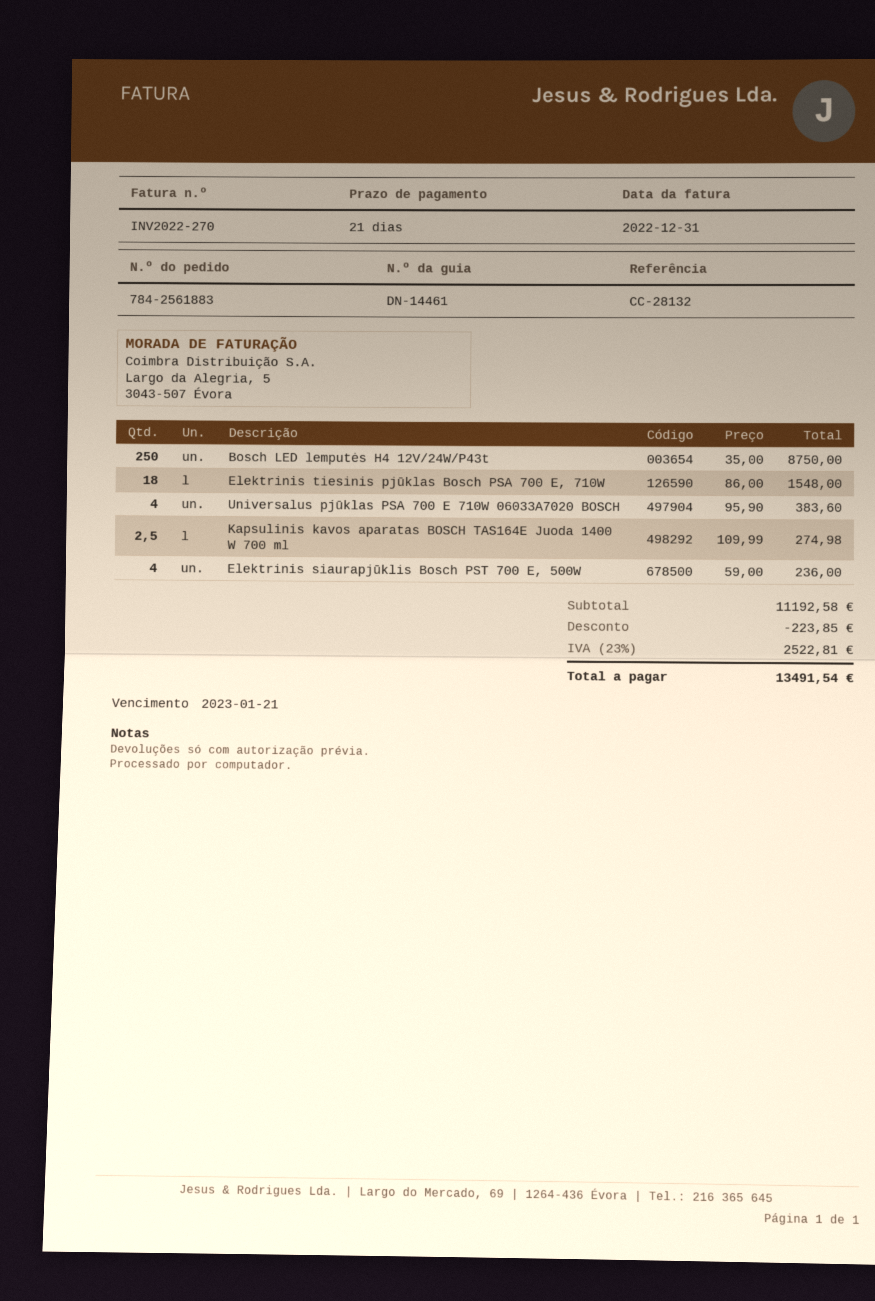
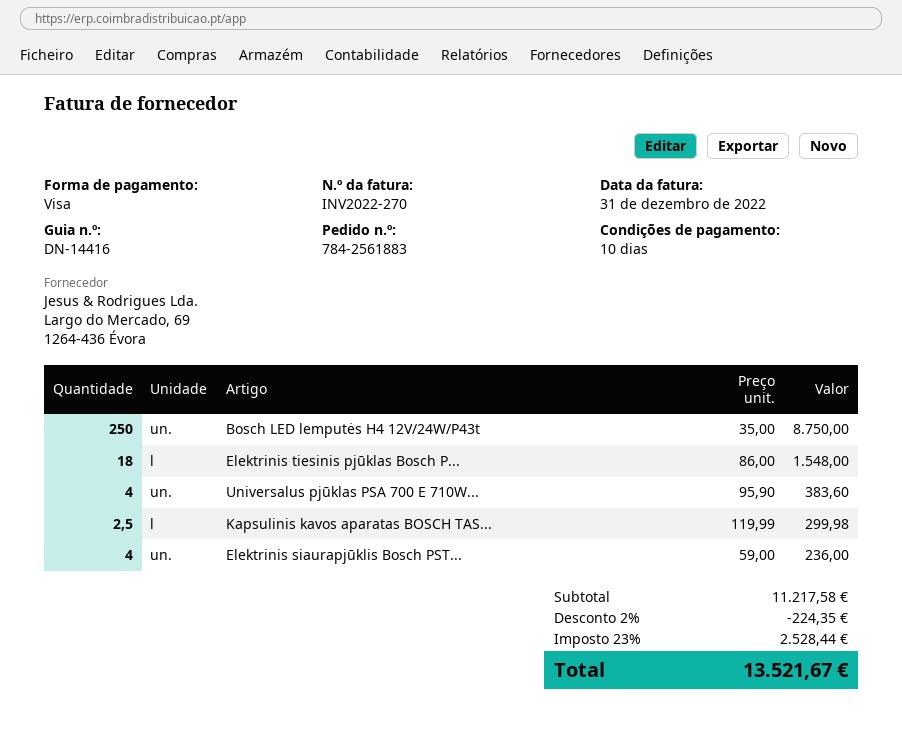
delivery note number: DN-14461 -> DN-14416
payment terms: 21 days -> 10 days
Kapsulinis kavos aparatas BOSCH TAS164E Juoda 1400 W 700 ml: 2.5 x 109.99 = 274.98 -> 2.5 x 119.99 = 299.98
subtotal: 11192.58 -> 11217.58
discount: 223.85 -> 224.35
tax: 23% = 2522.81 -> 23% = 2528.44
total: 13491.54 -> 13521.67

